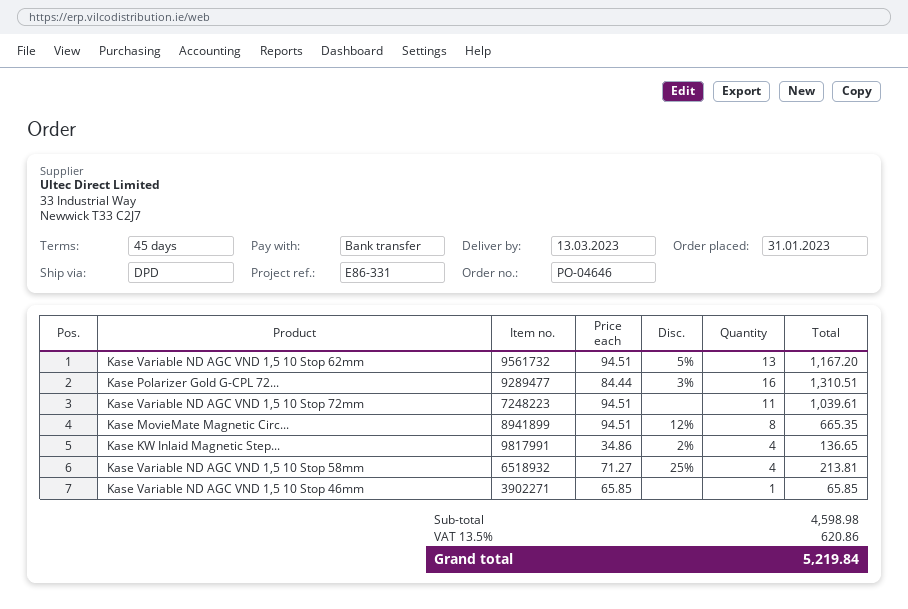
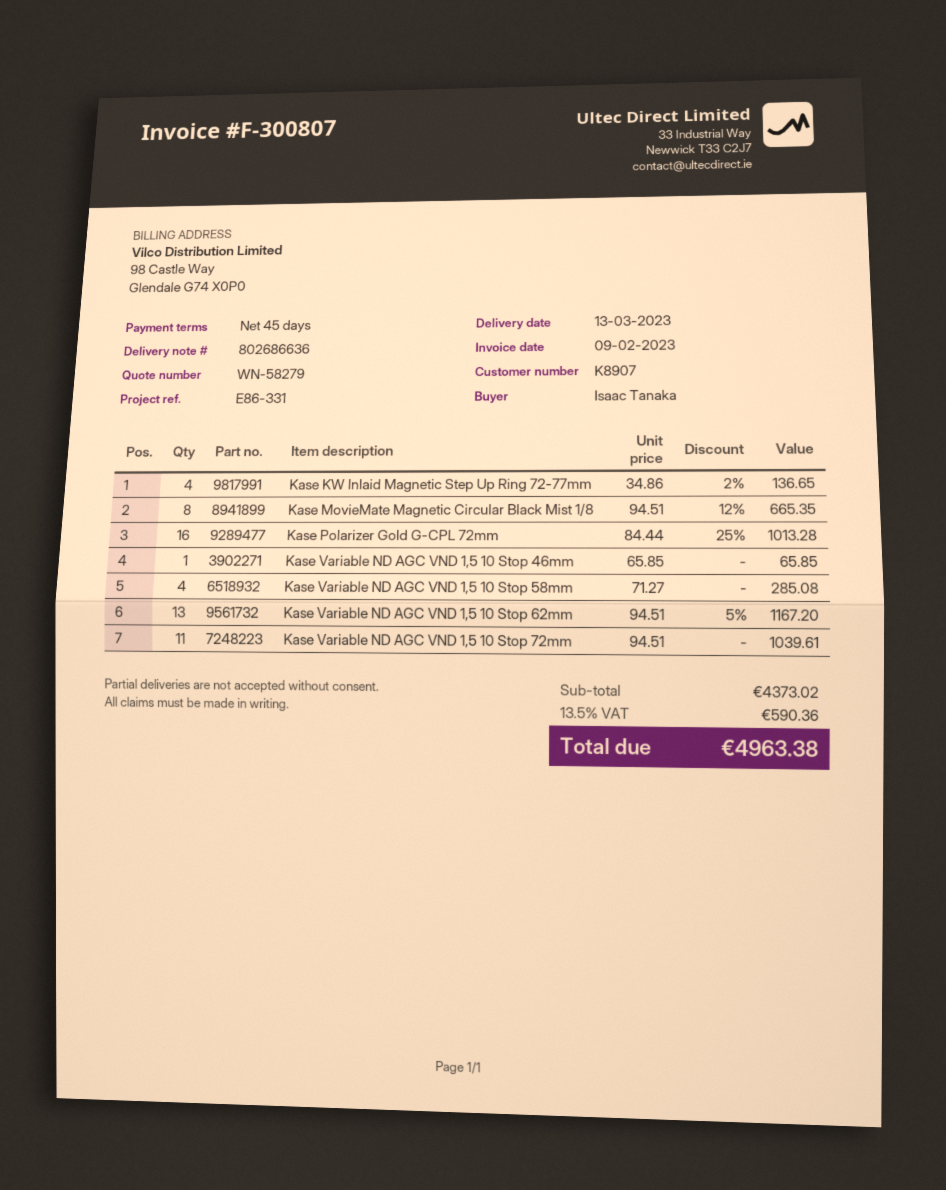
Kase Polarizer Gold G-CPL 72...: 16 x 84.44 - 3% = 1310.51 -> 16 x 84.44 - 25% = 1013.28
Kase Variable ND AGC VND 1,5 10 Stop 58mm: 4 x 71.27 - 25% = 213.81 -> 4 x 71.27 = 285.08
subtotal: 4598.98 -> 4373.02
tax: 13.5% = 620.86 -> 13.5% = 590.36
total: 5219.84 -> 4963.38

